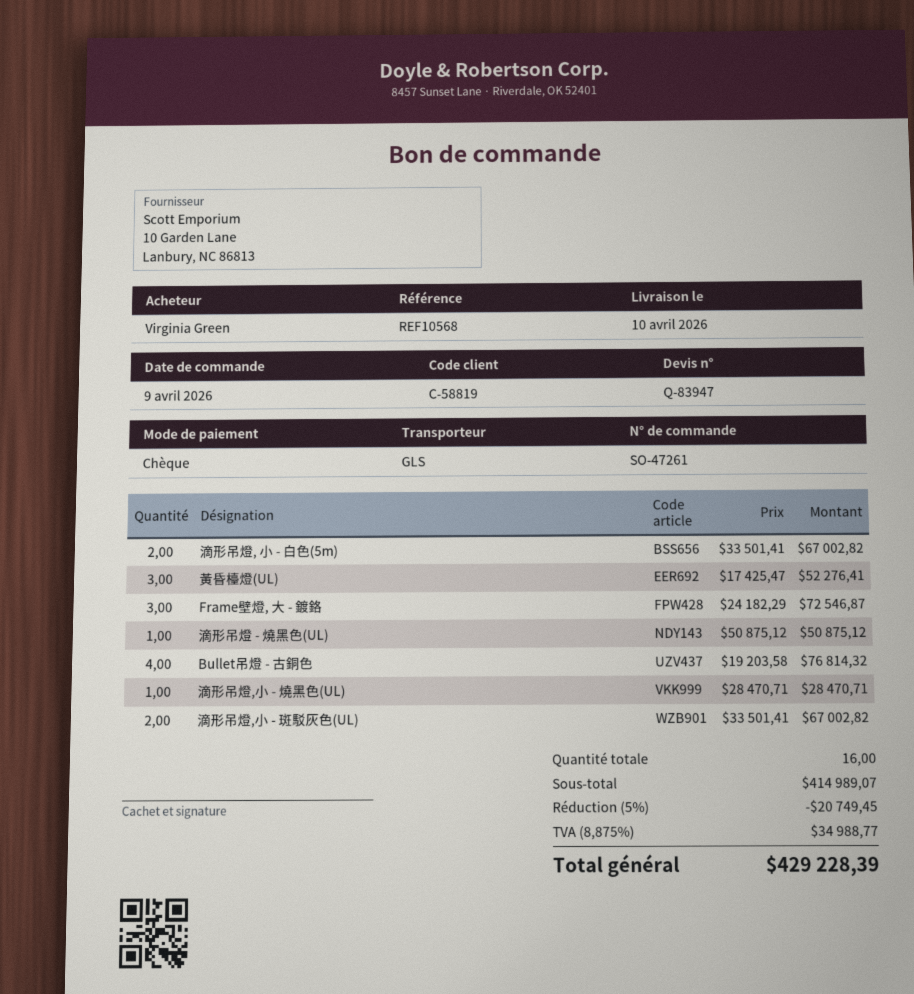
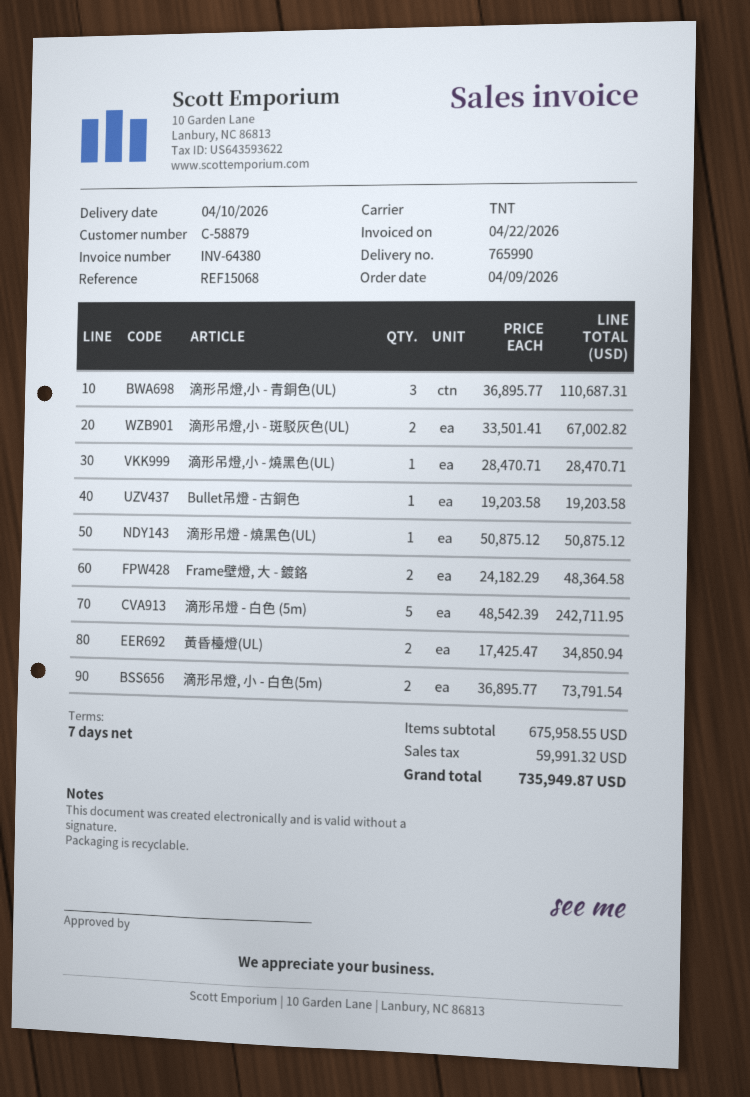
customer number: C-58819 -> C-58879
reference: REF10568 -> REF15068
shipping method: GLS -> TNT
滴形吊燈, 小 - 白色(5m): 2 x 33501.41 = 67002.82 -> 2 x 36895.77 = 73791.54
黃昏檯燈(UL): 3 x 17425.47 = 52276.41 -> 2 x 17425.47 = 34850.94
Frame壁燈, 大 - 鍍鉻: 3 x 24182.29 = 72546.87 -> 2 x 24182.29 = 48364.58
Bullet吊燈 - 古銅色: 4 x 19203.58 = 76814.32 -> 1 x 19203.58 = 19203.58
滴形吊燈,小 - 青銅色(UL): none -> 3 x 36895.77 = 110687.31
滴形吊燈 - 白色 (5m): none -> 5 x 48542.39 = 242711.95
subtotal: 414989.07 -> 675958.55
discount: 5% = 20749.45 -> none
tax: 34988.77 -> 59991.32
total: 429228.39 -> 735949.87

